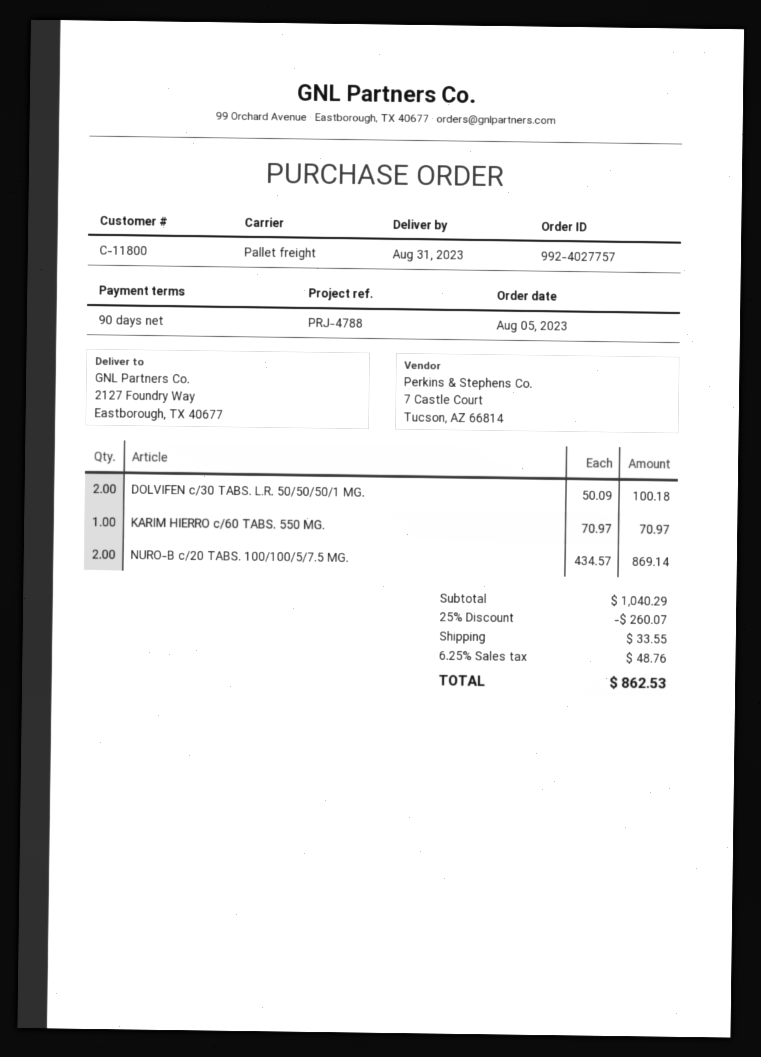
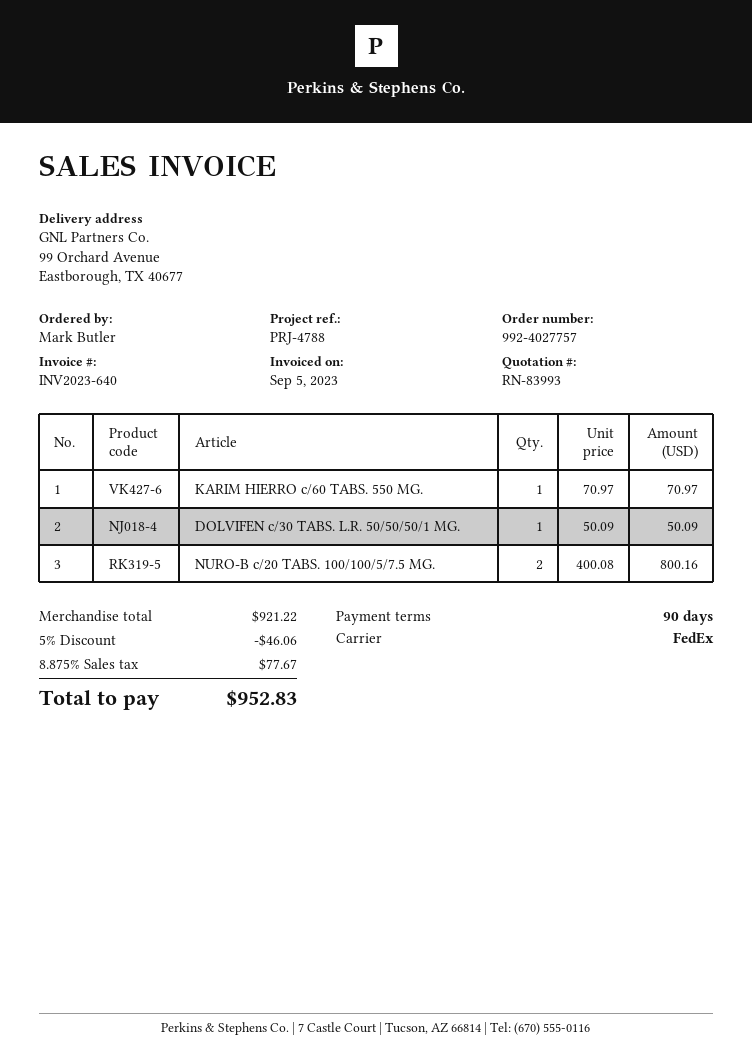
shipping method: pallet freight -> FedEx
ship to: 2127 Foundry Way, Eastborough, TX 40677 -> 99 Orchard Avenue, Eastborough, TX 40677
DOLVIFEN c/30 TABS. L.R. 50/50/50/1 MG.: 2 x 50.09 = 100.18 -> 1 x 50.09 = 50.09
NURO-B c/20 TABS. 100/100/5/7.5 MG.: 2 x 434.57 = 869.14 -> 2 x 400.08 = 800.16
subtotal: 1040.29 -> 921.22
discount: 25% = 260.07 -> 5% = 46.06
shipping: 33.55 -> none
tax: 6.25% = 48.76 -> 8.875% = 77.67
total: 862.53 -> 952.83

